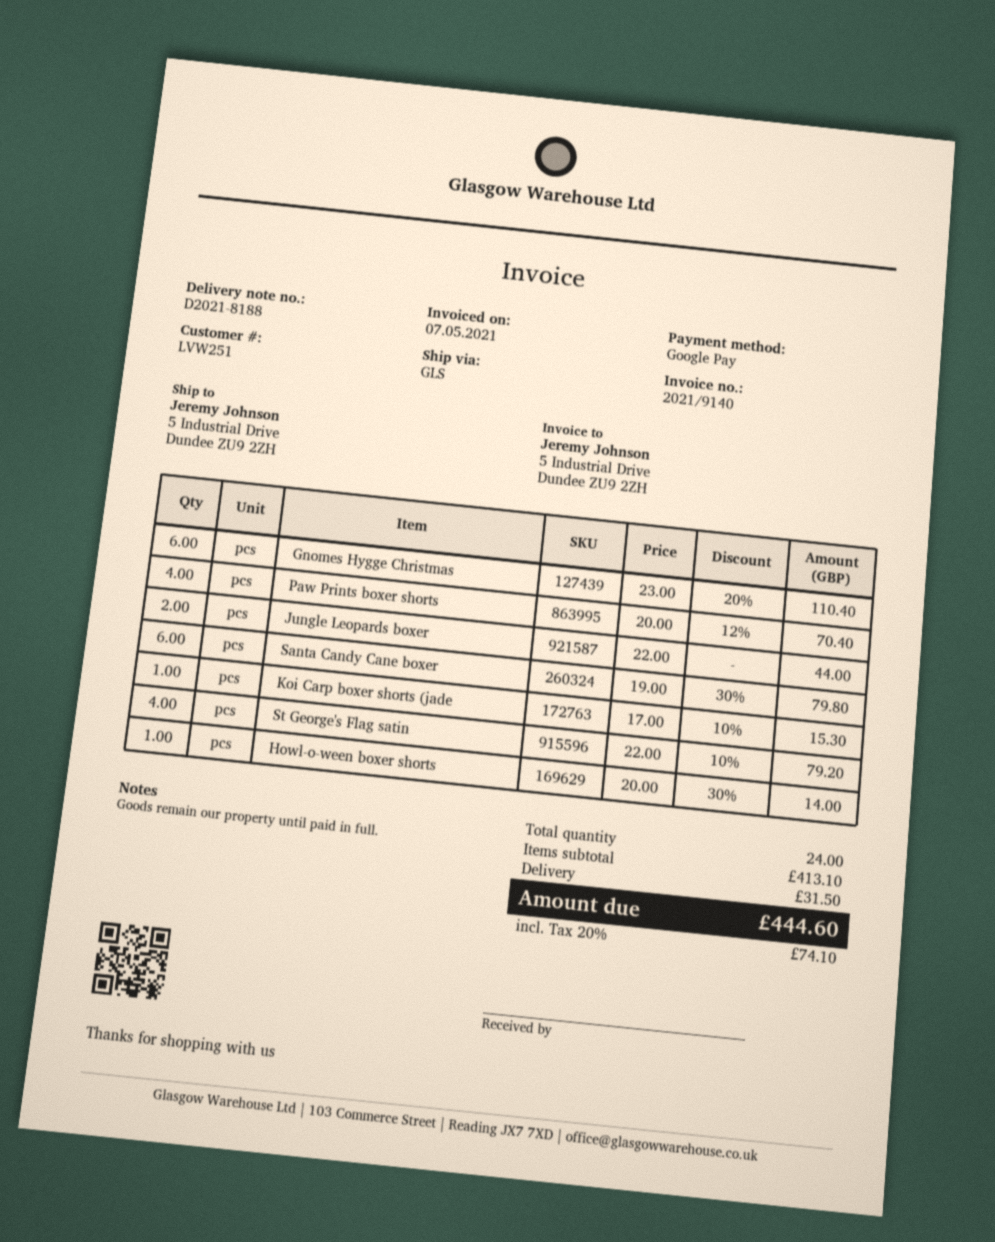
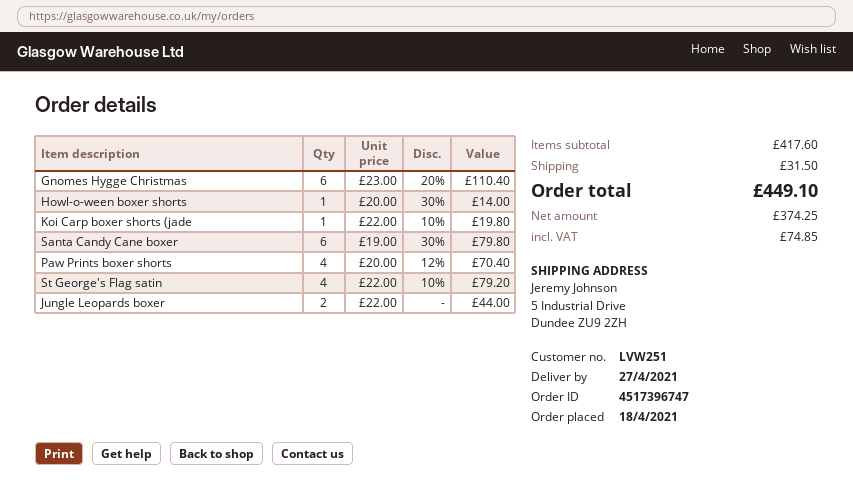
Koi Carp boxer shorts (jade: 1 x 17.00 - 10% = 15.30 -> 1 x 22.00 - 10% = 19.80
subtotal: 413.10 -> 417.60
tax: 74.10 -> 74.85
total: 444.60 -> 449.10

